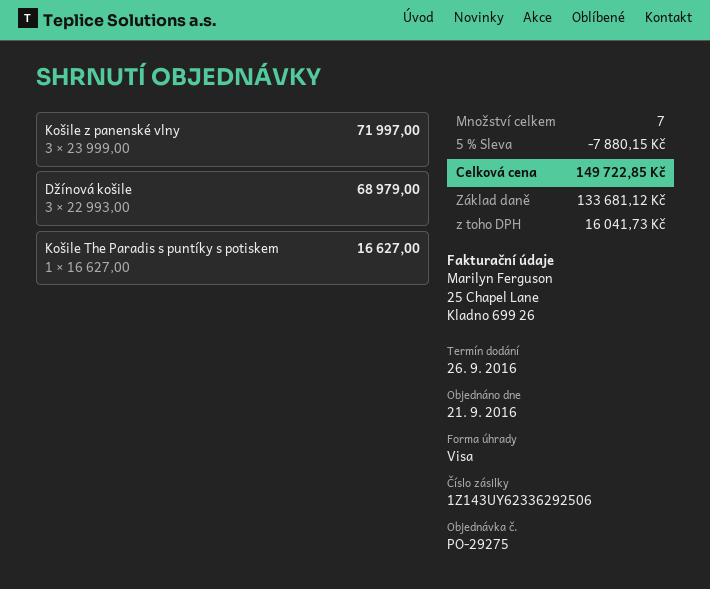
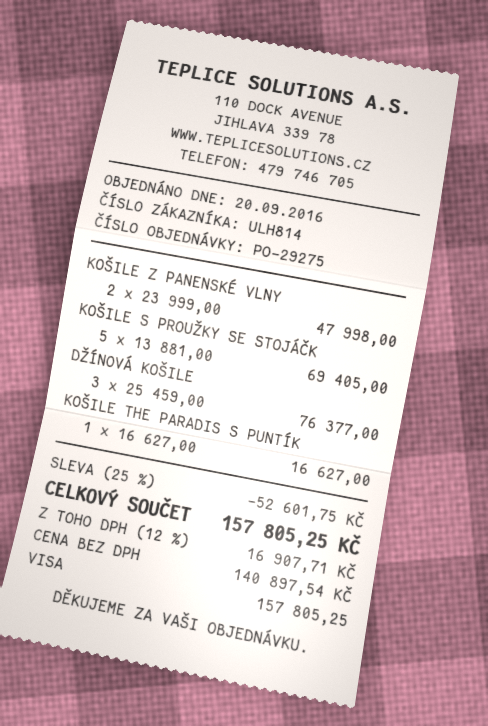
order date: 2016-09-21 -> 2016-09-20
Košile z panenské vlny: 3 x 23999.00 = 71997.00 -> 2 x 23999.00 = 47998.00
Džínová košile: 3 x 22993.00 = 68979.00 -> 3 x 25459.00 = 76377.00
KOŠILE S PROUŽKY SE STOJÁČK: none -> 5 x 13881.00 = 69405.00
discount: 5% = 7880.15 -> 25% = 52601.75
net: 133681.12 -> 140897.54
tax: 16041.73 -> 16907.71
total: 149722.85 -> 157805.25

